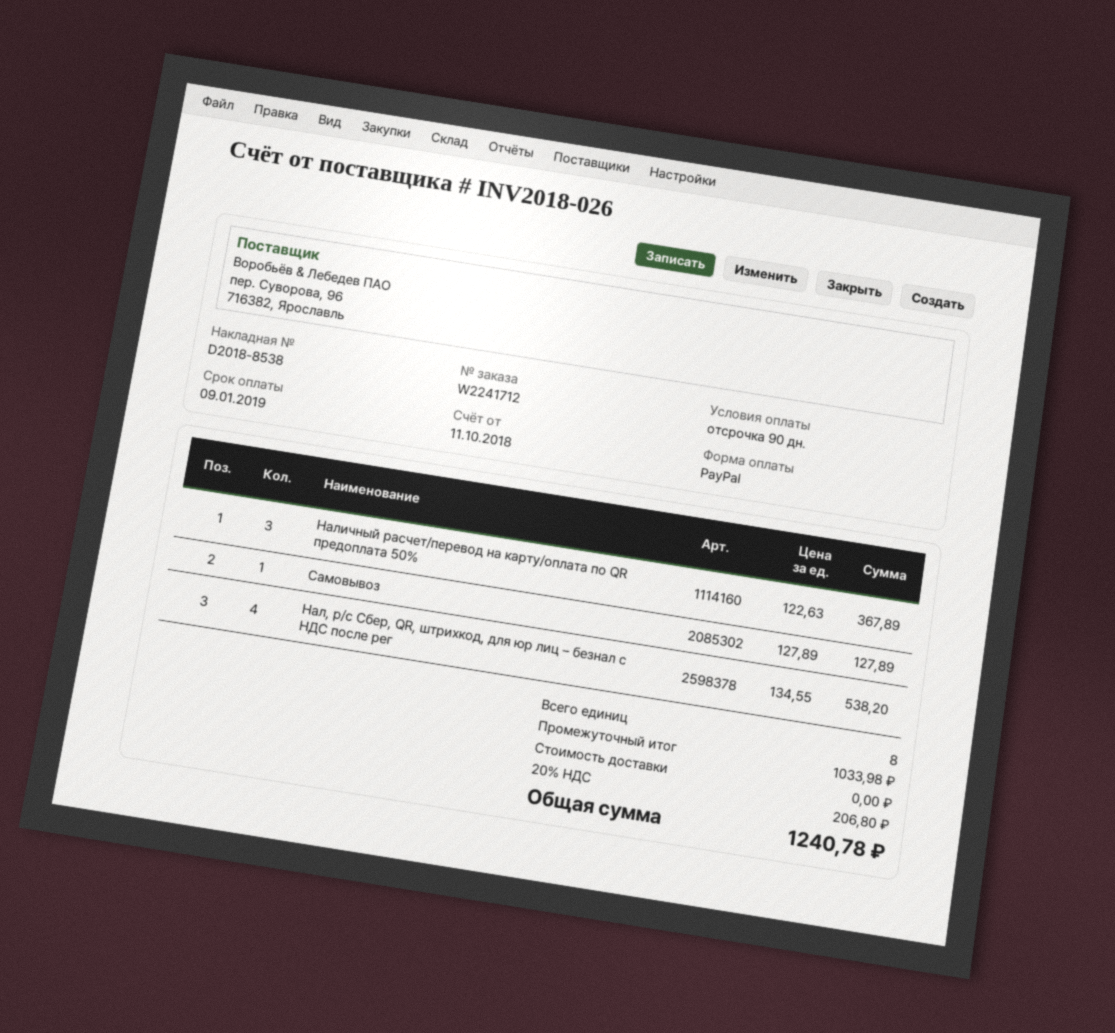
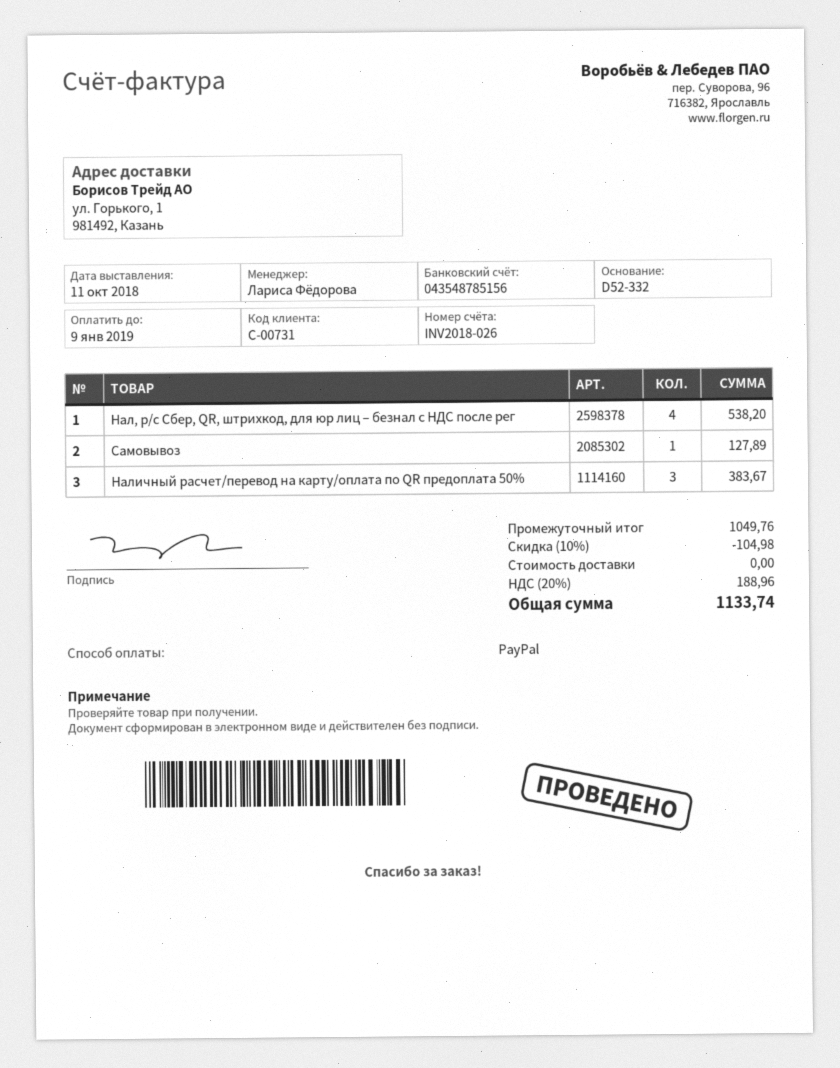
Наличный расчет/перевод на карту/оплата по QR предоплата 50%: 3 for 367.89 -> 3 for 383.67
subtotal: 1033.98 -> 1049.76
discount: none -> 10% = 104.98
tax: 20% = 206.80 -> 20% = 188.96
total: 1240.78 -> 1133.74

